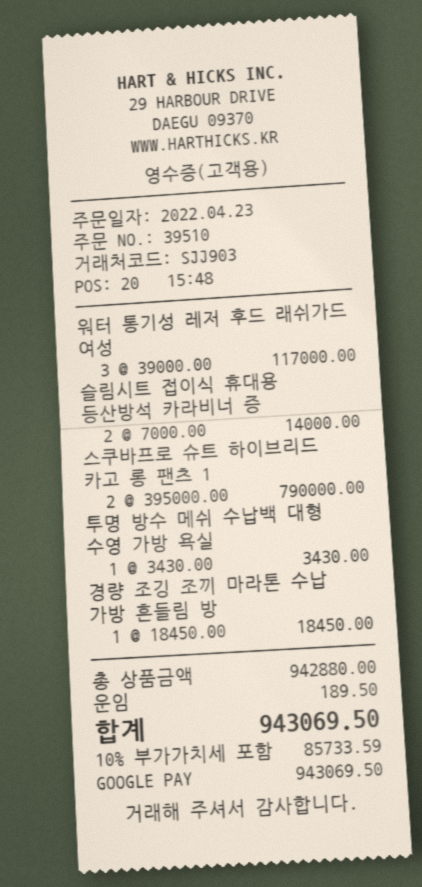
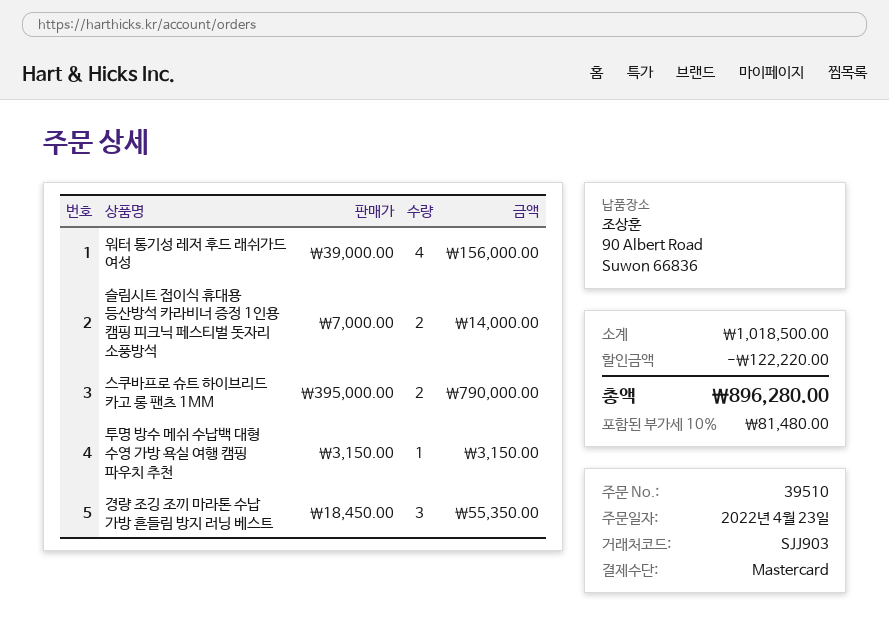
payment method: Google Pay -> Mastercard
워터 통기성 레저 후드 래쉬가드 여성: 3 x 39000.00 = 117000.00 -> 4 x 39000.00 = 156000.00
투명 방수 메쉬 수납백 대형 수영 가방 욕실: 1 x 3430.00 = 3430.00 -> 1 x 3150.00 = 3150.00
경량 조깅 조끼 마라톤 수납 가방 흔들림 방: 1 x 18450.00 = 18450.00 -> 3 x 18450.00 = 55350.00
subtotal: 942880.00 -> 1018500.00
discount: none -> 122220.00
shipping: 189.50 -> none
tax: 10% = 85733.59 -> 10% = 81480.00
total: 943069.50 -> 896280.00

